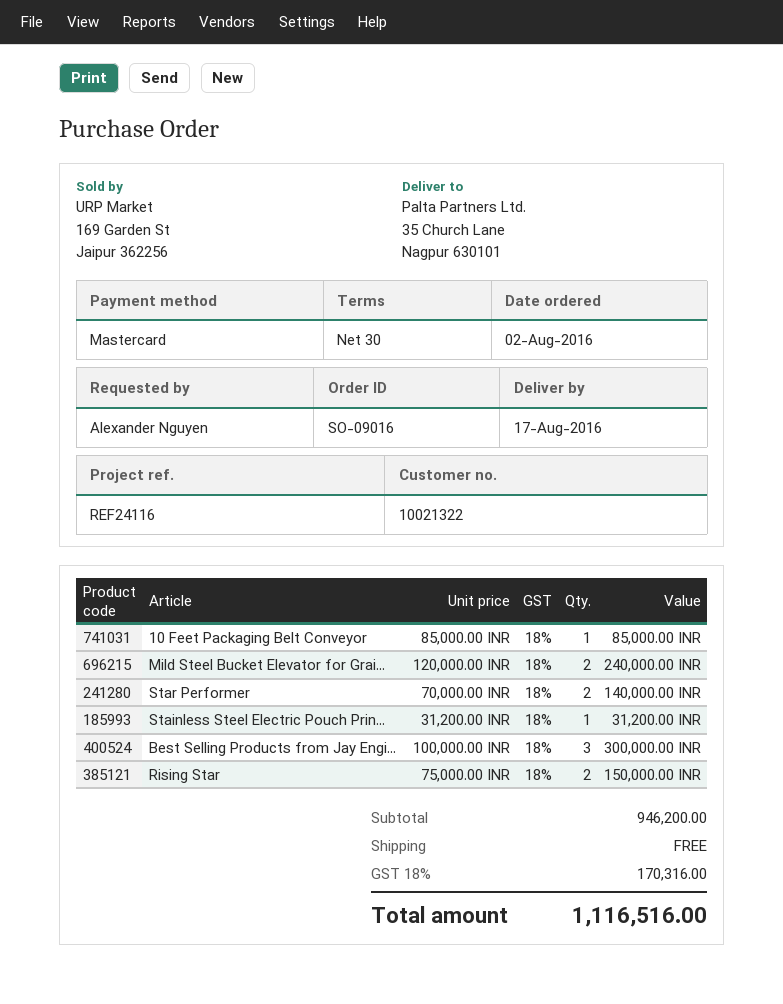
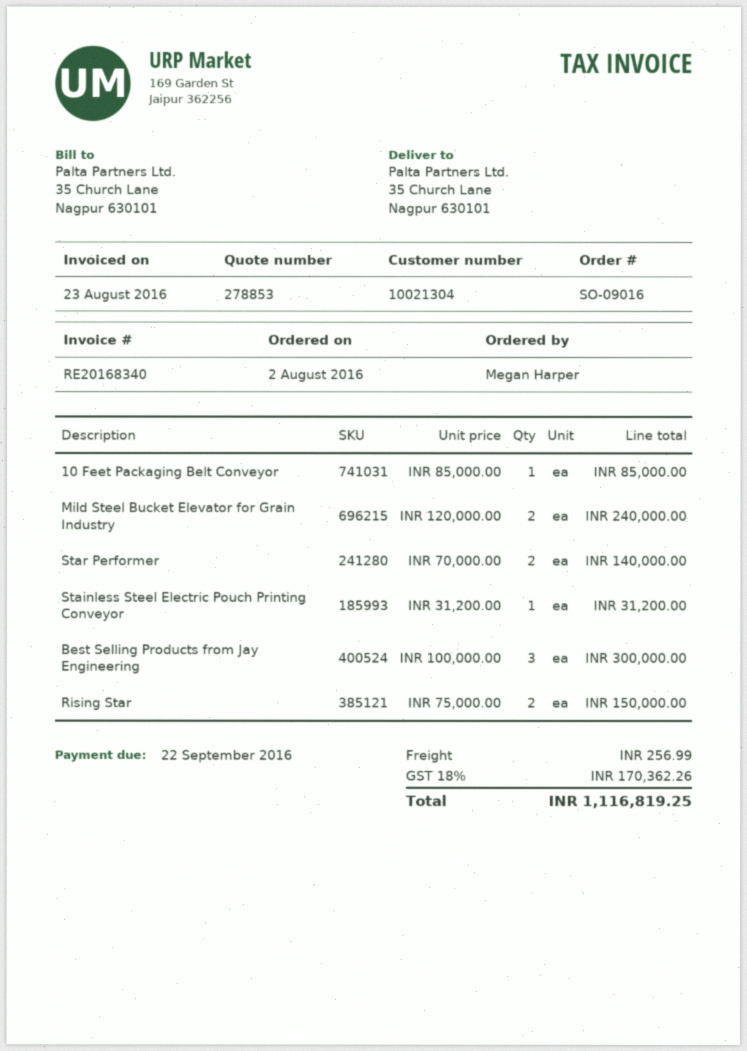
customer number: 10021322 -> 10021304
ordered by: Alexander Nguyen -> Megan Harper
shipping: 0.00 -> 256.99
tax: 18% = 170316.00 -> 18% = 170362.26
total: 1116516.00 -> 1116819.25

